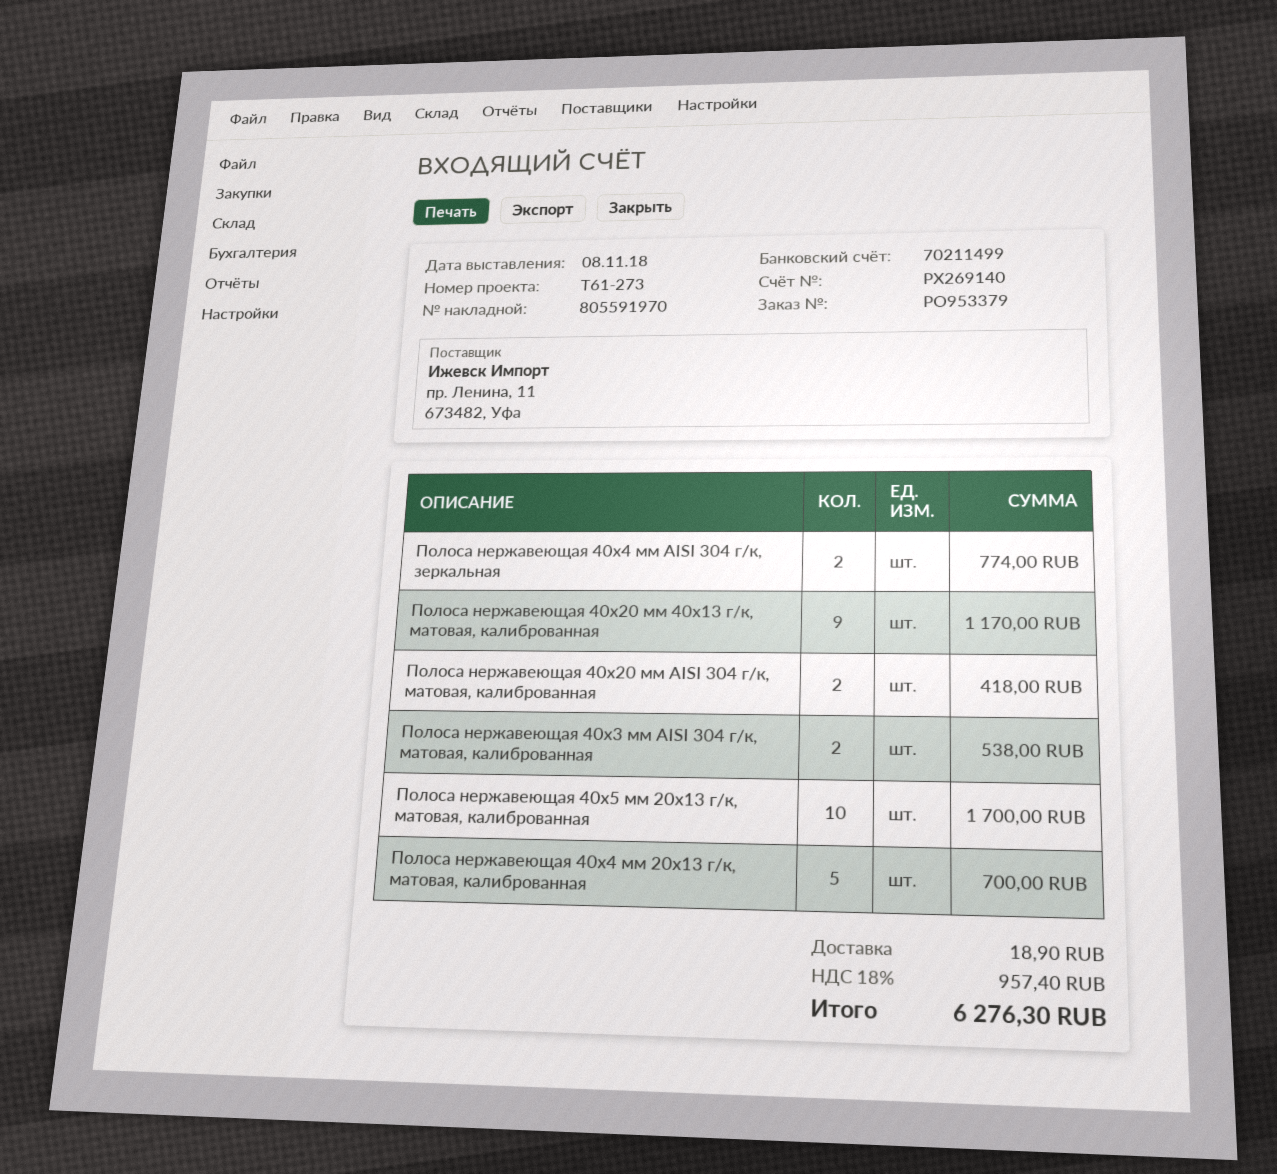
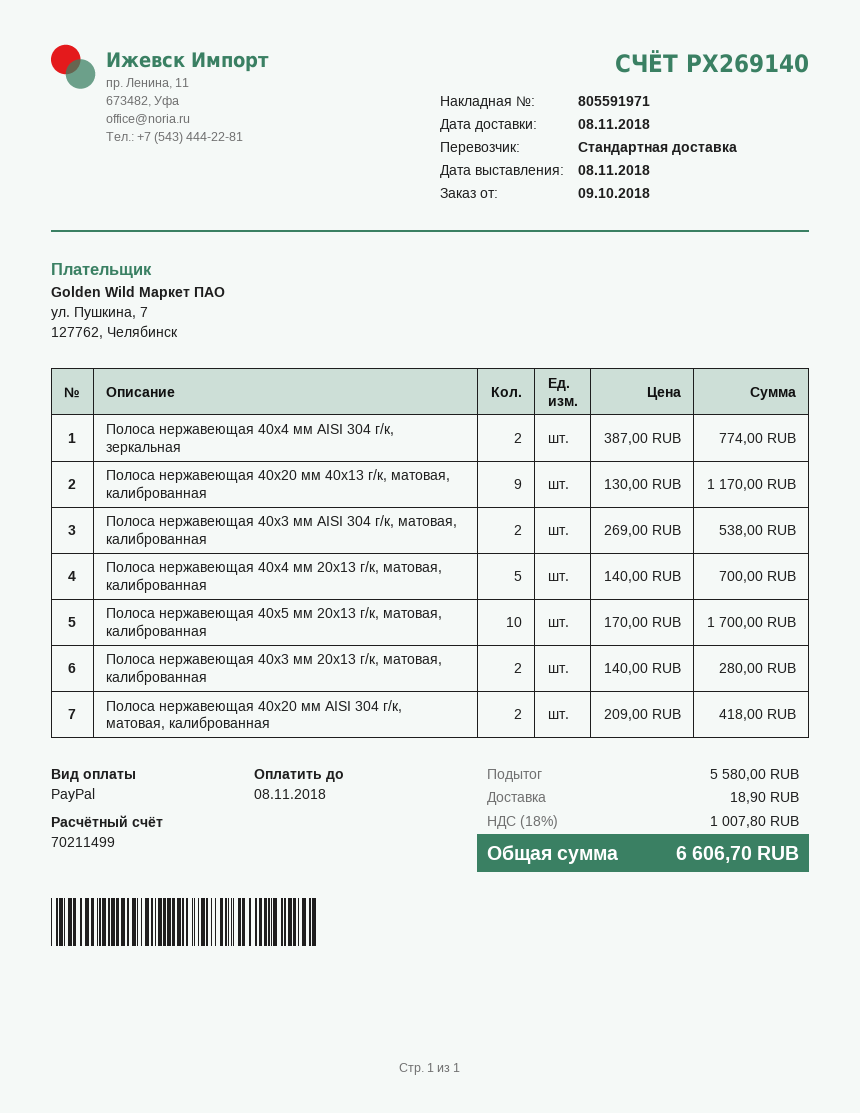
delivery note number: 805591970 -> 805591971
Полоса нержавеющая 40х3 мм 20х13 г/к, матовая, калиброванная: none -> 2 for 280.00
tax: 18% = 957.40 -> 18% = 1007.80
total: 6276.30 -> 6606.70

